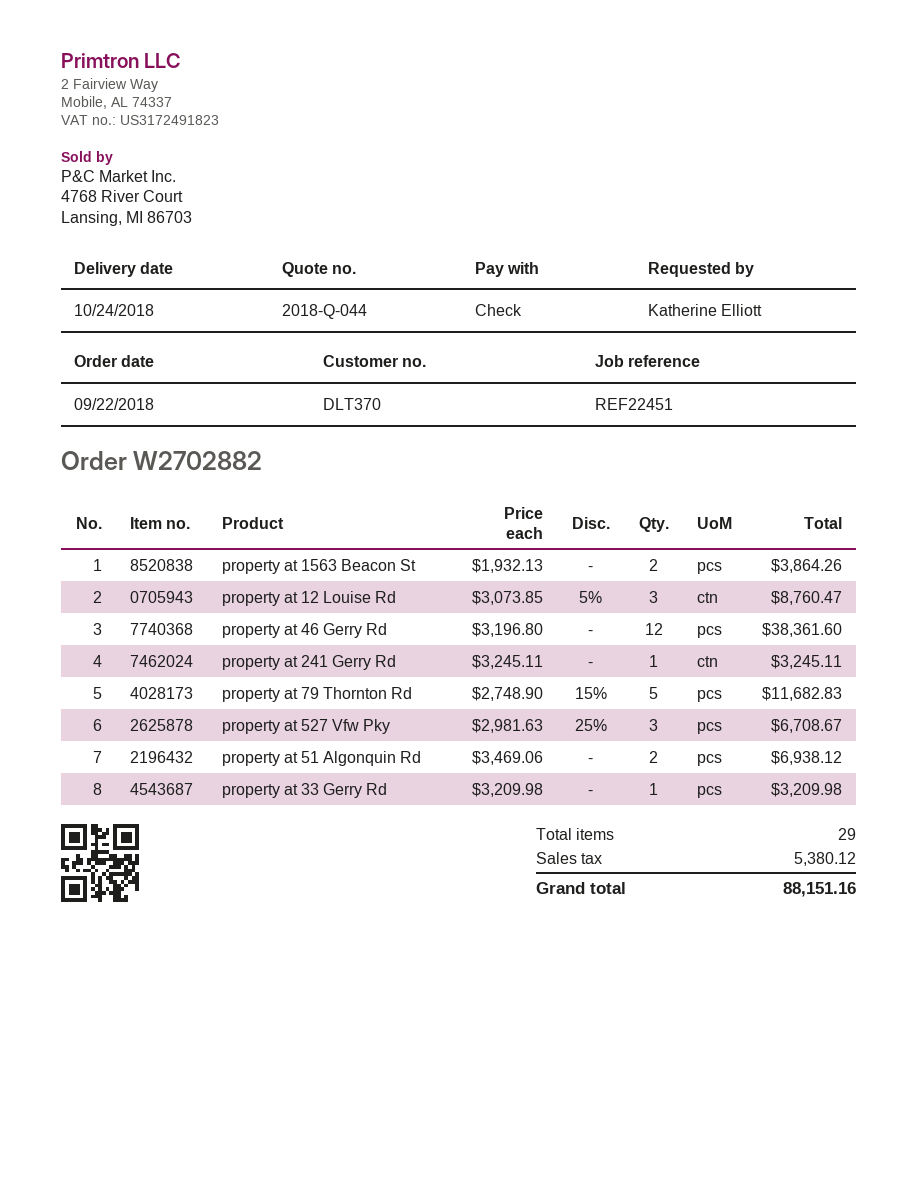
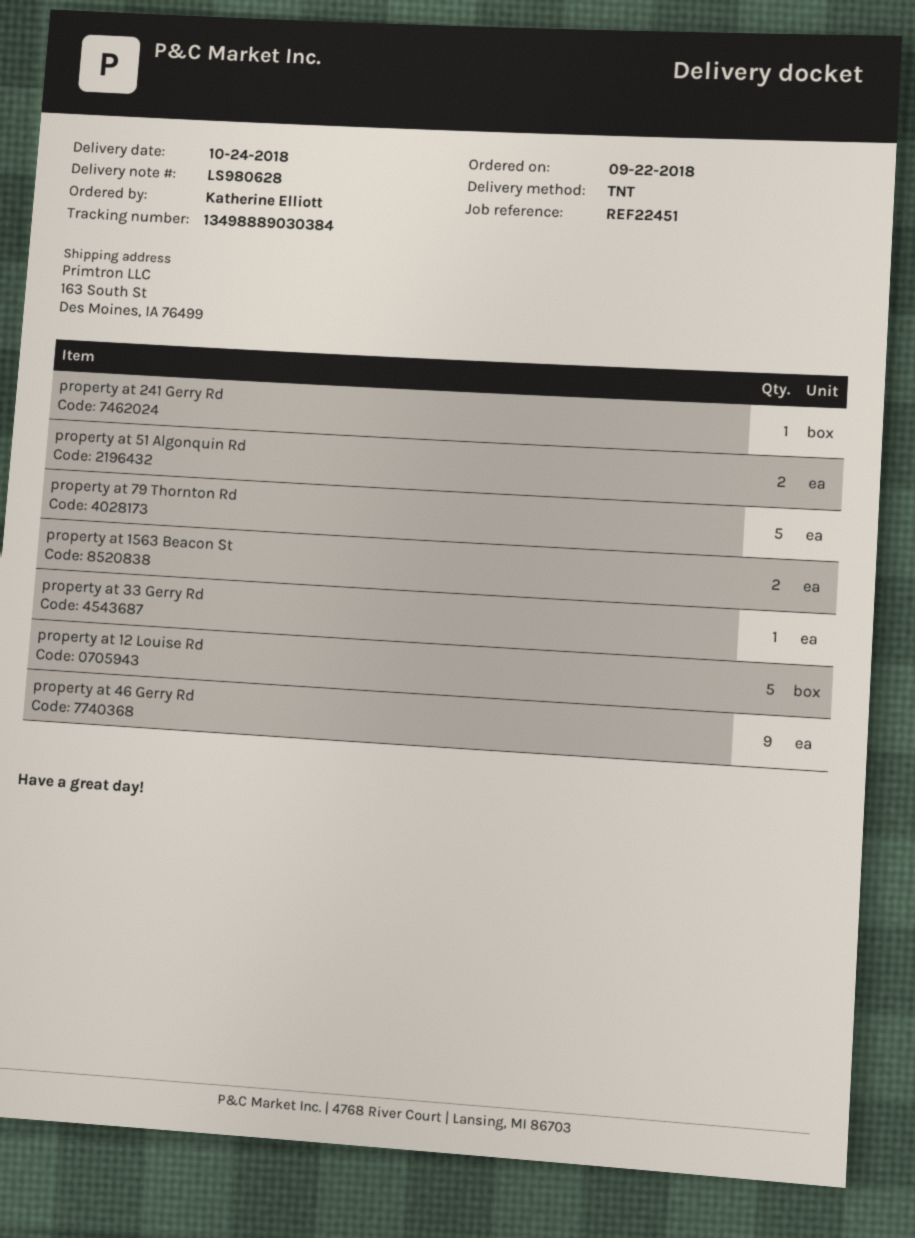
property at 12 Louise Rd: 3 -> 5
property at 46 Gerry Rd: 12 -> 9
property at 527 Vfw Pky: 3 -> none

